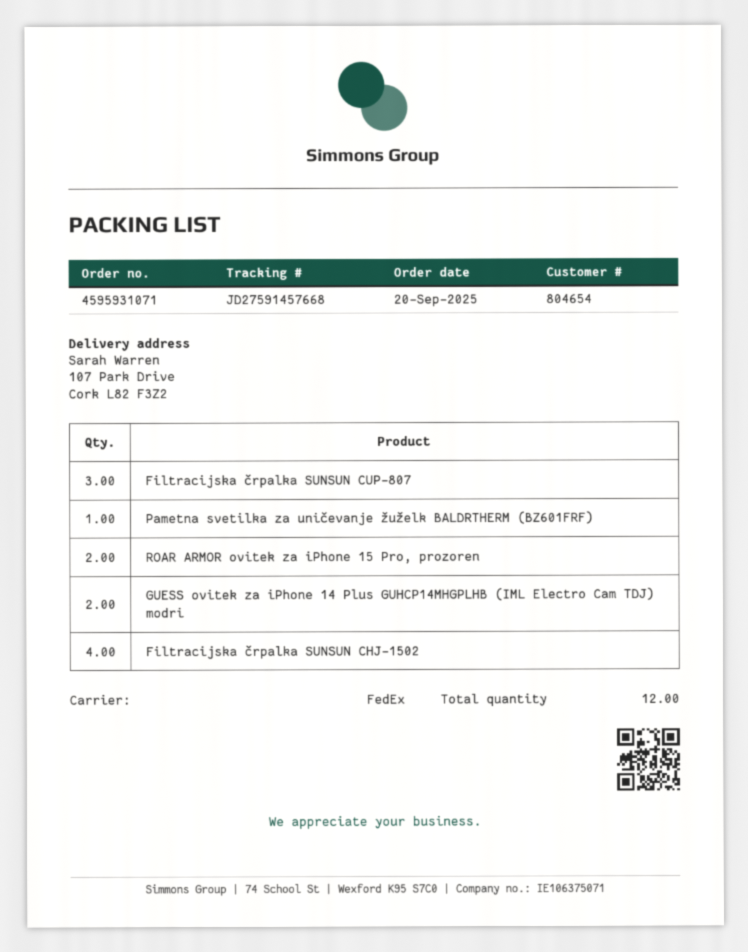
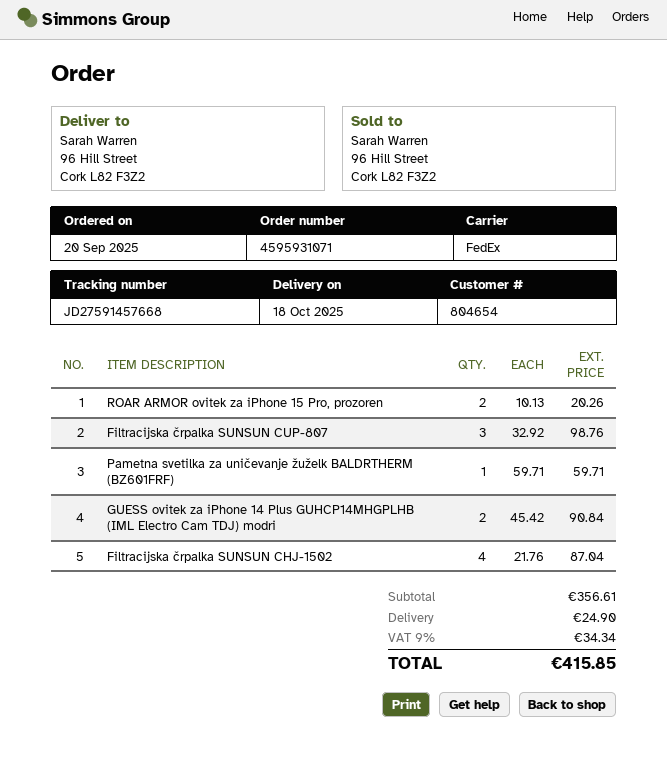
ship to: 107 Park Drive, Cork L82 F3Z2 -> 96 Hill Street, Cork L82 F3Z2

